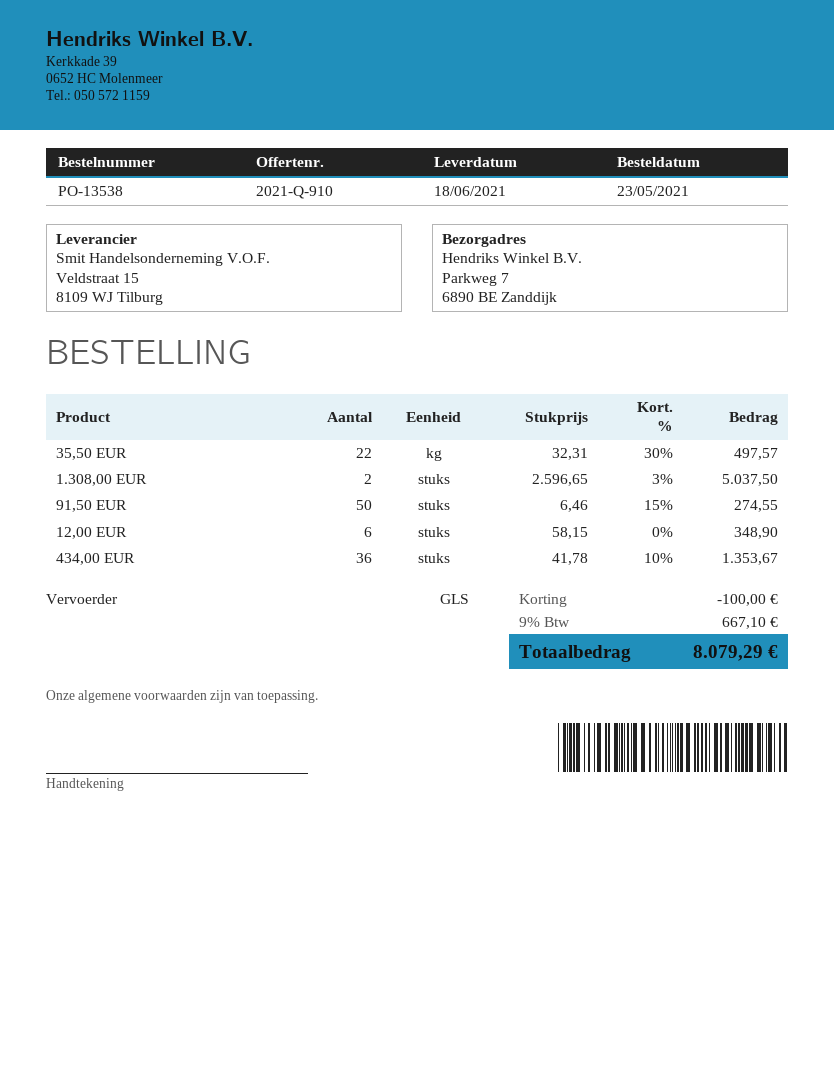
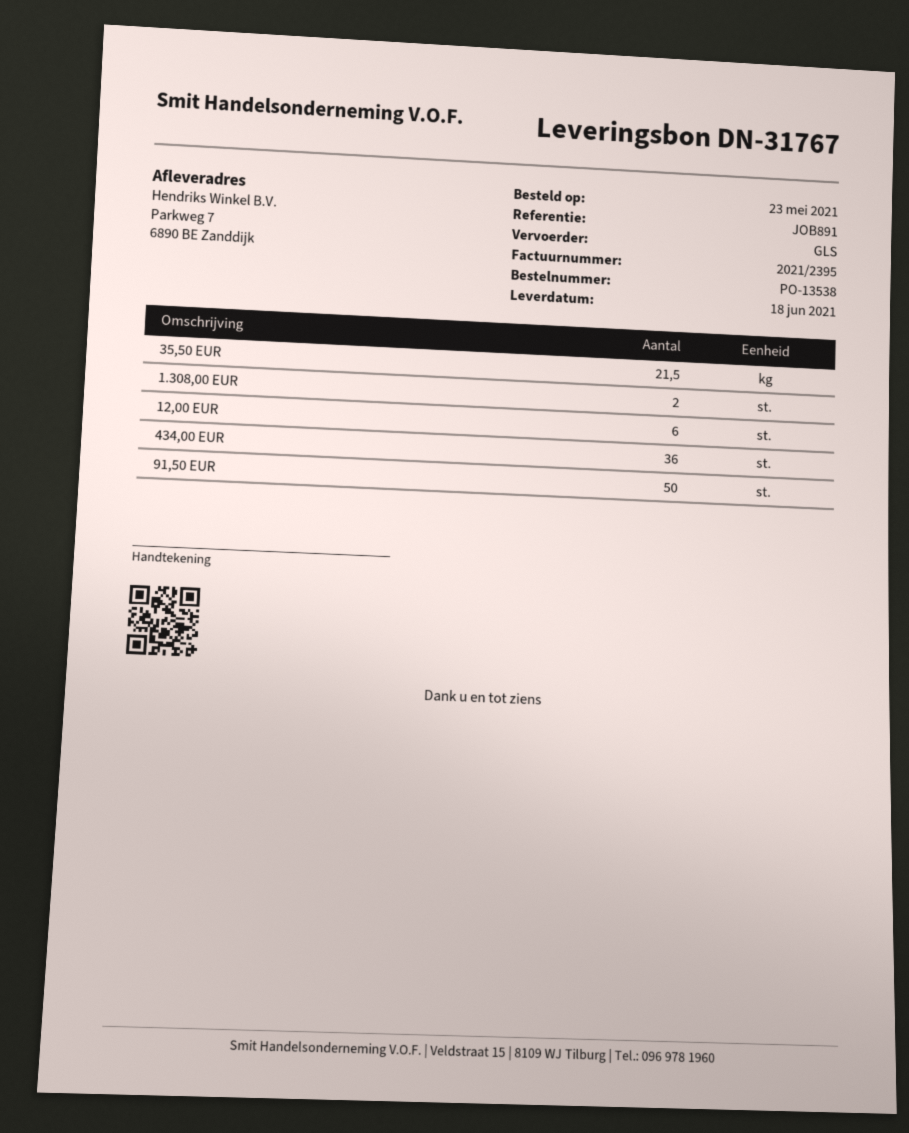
35,50 EUR: 22 -> 21.5

